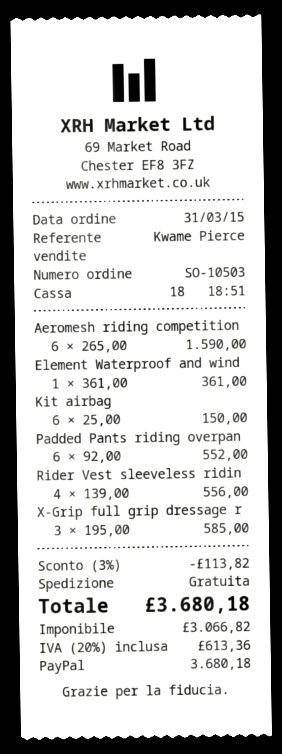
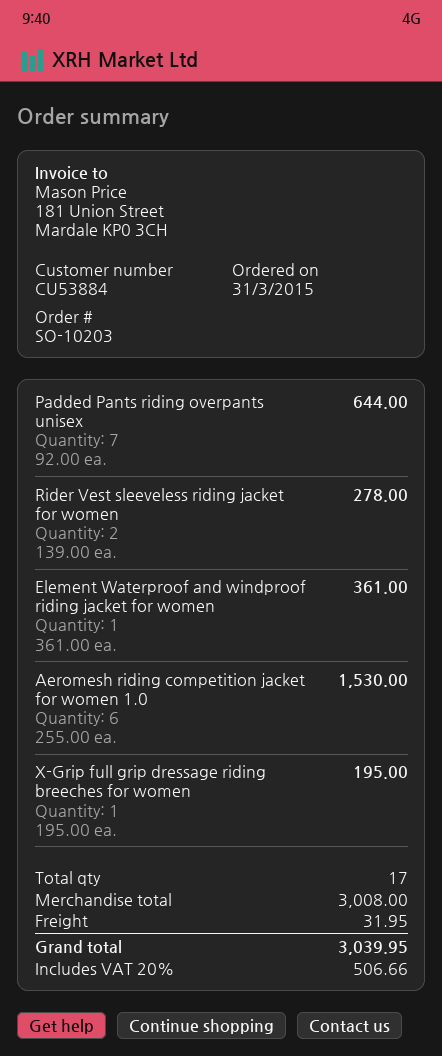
order number: SO-10503 -> SO-10203
Aeromesh riding competition: 6 x 265.00 = 1590.00 -> 6 x 255.00 = 1530.00
Kit airbag: 6 x 25.00 = 150.00 -> none
Padded Pants riding overpan: 6 x 92.00 = 552.00 -> 7 x 92.00 = 644.00
Rider Vest sleeveless ridin: 4 x 139.00 = 556.00 -> 2 x 139.00 = 278.00
X-Grip full grip dressage r: 3 x 195.00 = 585.00 -> 1 x 195.00 = 195.00
discount: 3% = 113.82 -> none
shipping: 0.00 -> 31.95
tax: 20% = 613.36 -> 20% = 506.66
total: 3680.18 -> 3039.95

